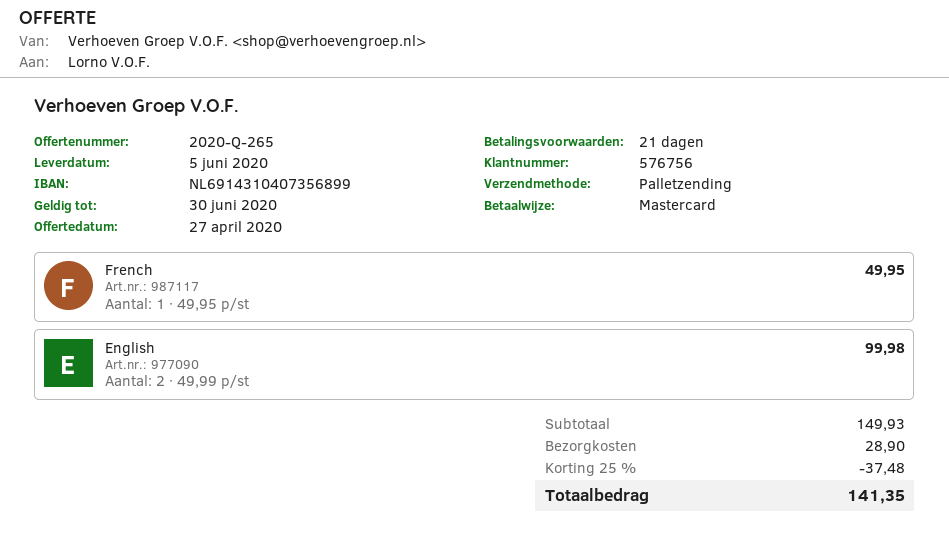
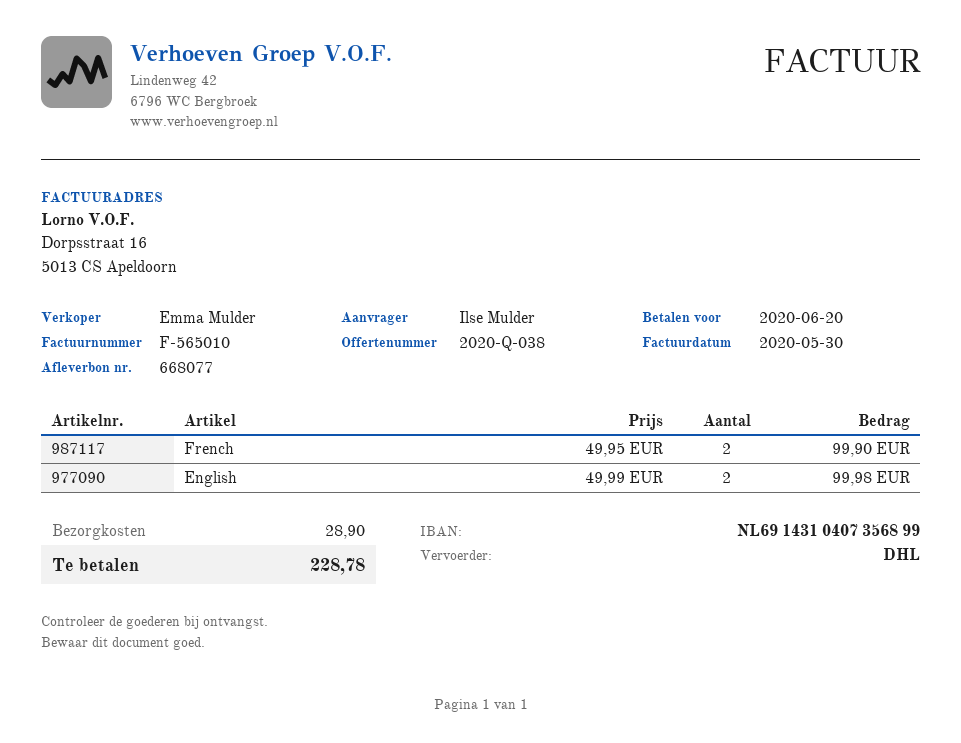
quote number: 2020-Q-265 -> 2020-Q-038
shipping method: pallet freight -> DHL
French: 1 x 49.95 = 49.95 -> 2 x 49.95 = 99.90
discount: 25% = 37.48 -> none
total: 141.35 -> 228.78

